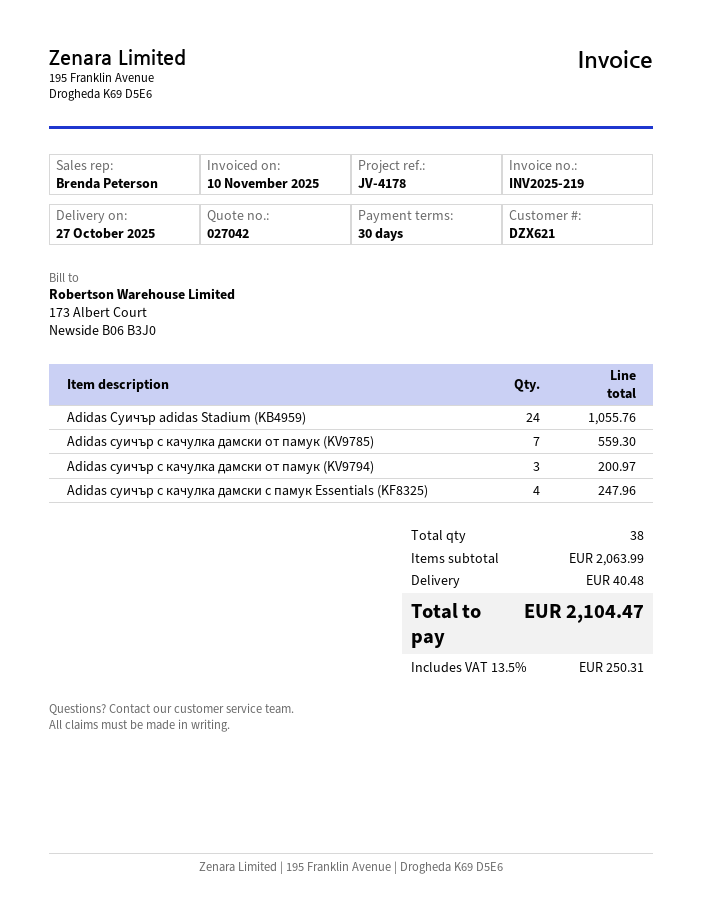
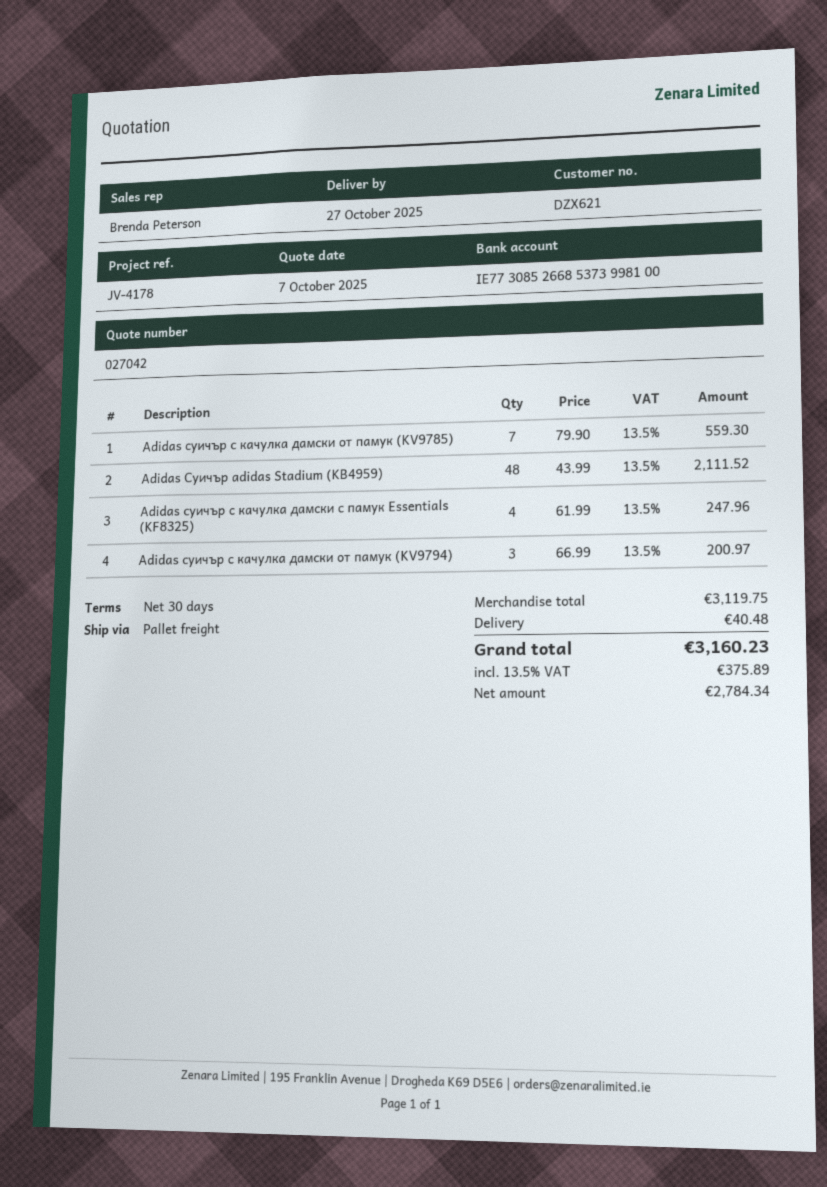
Adidas Суичър adidas Stadium (KB4959): 24 for 1055.76 -> 48 for 2111.52
subtotal: 2063.99 -> 3119.75
tax: 13.5% = 250.31 -> 13.5% = 375.89
total: 2104.47 -> 3160.23

